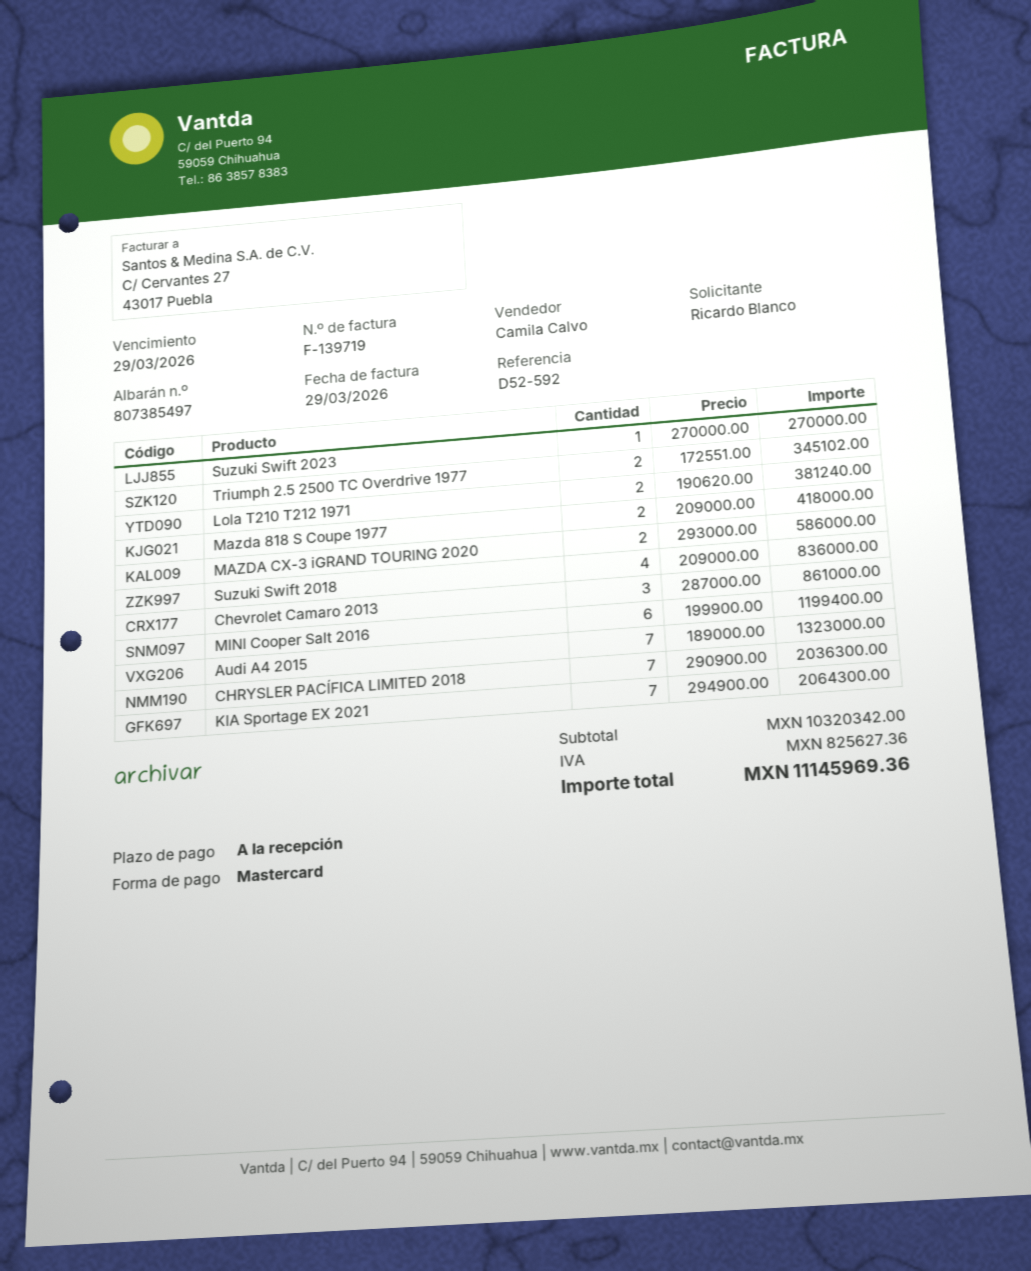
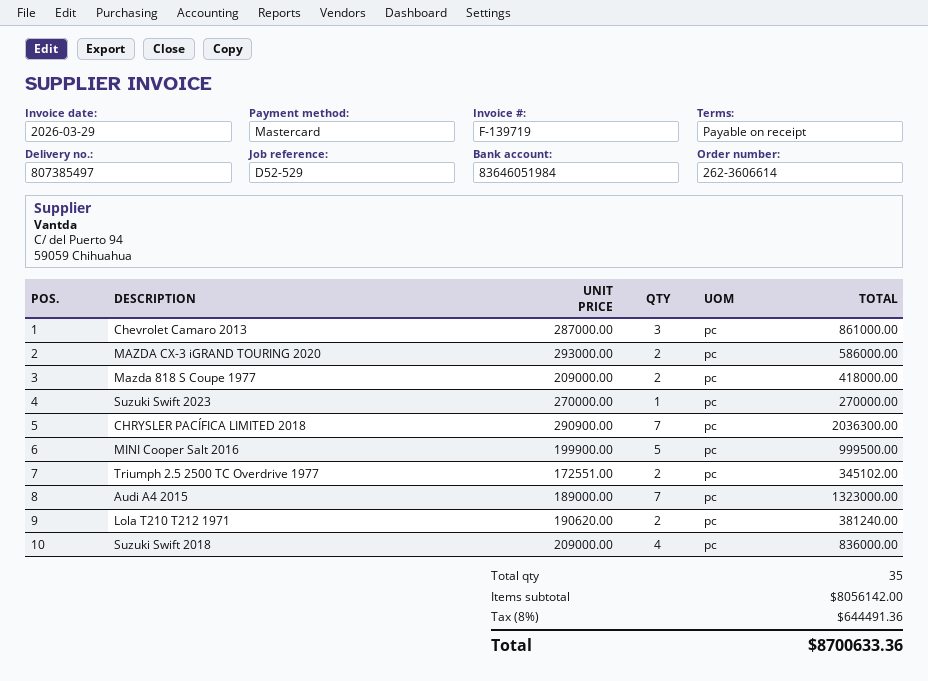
reference: D52-592 -> D52-529
MINI Cooper Salt 2016: 6 x 199900.00 = 1199400.00 -> 5 x 199900.00 = 999500.00
KIA Sportage EX 2021: 7 x 294900.00 = 2064300.00 -> none
subtotal: 10320342.00 -> 8056142.00
tax: 825627.36 -> 644491.36
total: 11145969.36 -> 8700633.36

